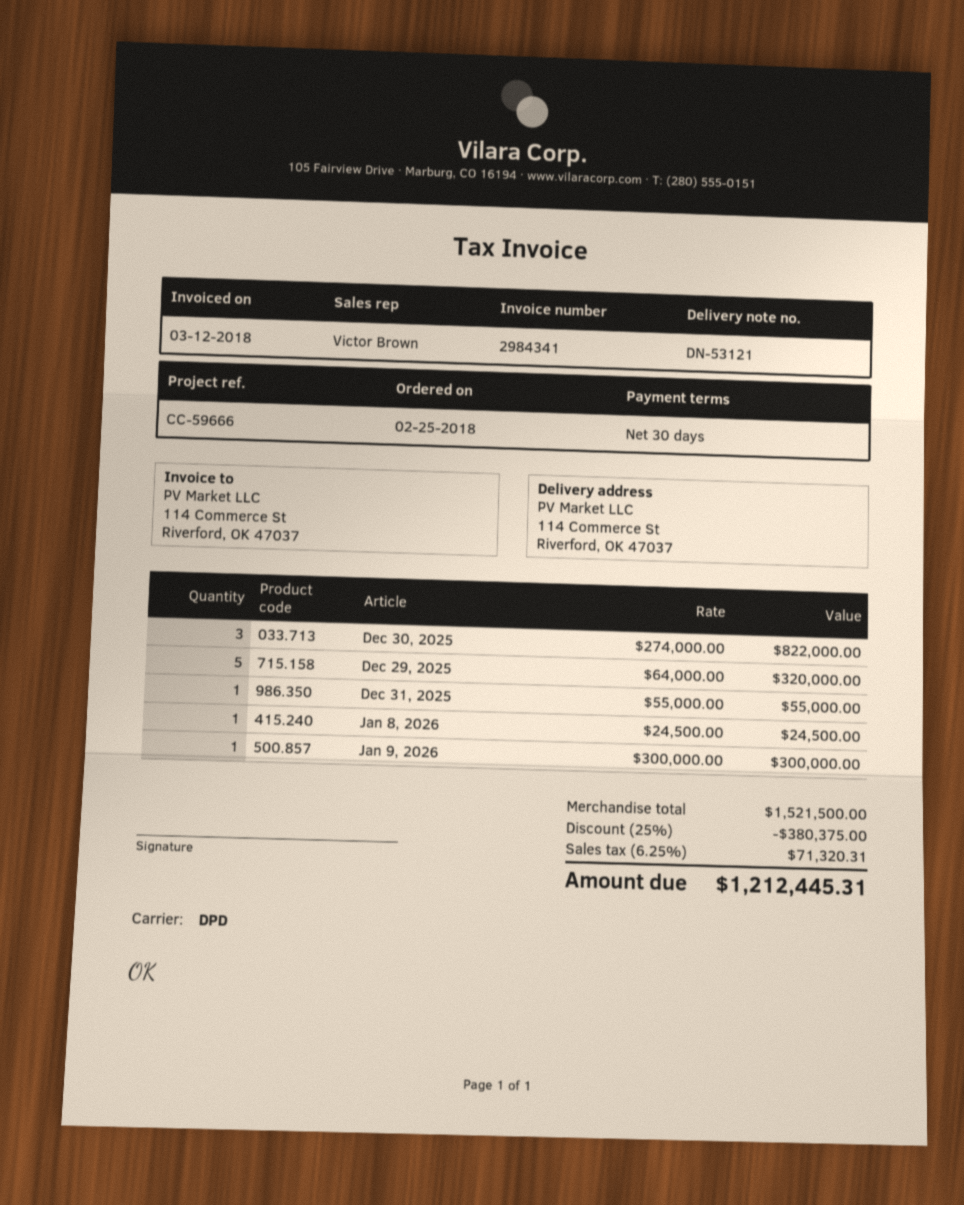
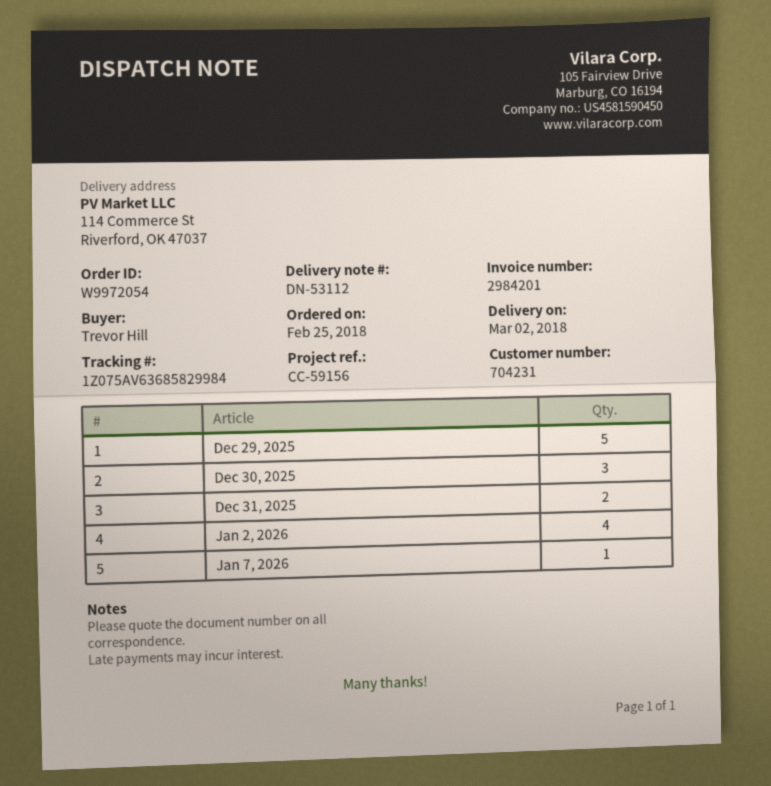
delivery note number: DN-53121 -> DN-53112
invoice number: 2984341 -> 2984201
reference: CC-59666 -> CC-59156
Dec 31, 2025: 1 -> 2
Jan 8, 2026: 1 -> none
Jan 9, 2026: 1 -> none
Jan 2, 2026: none -> 4
Jan 7, 2026: none -> 1

